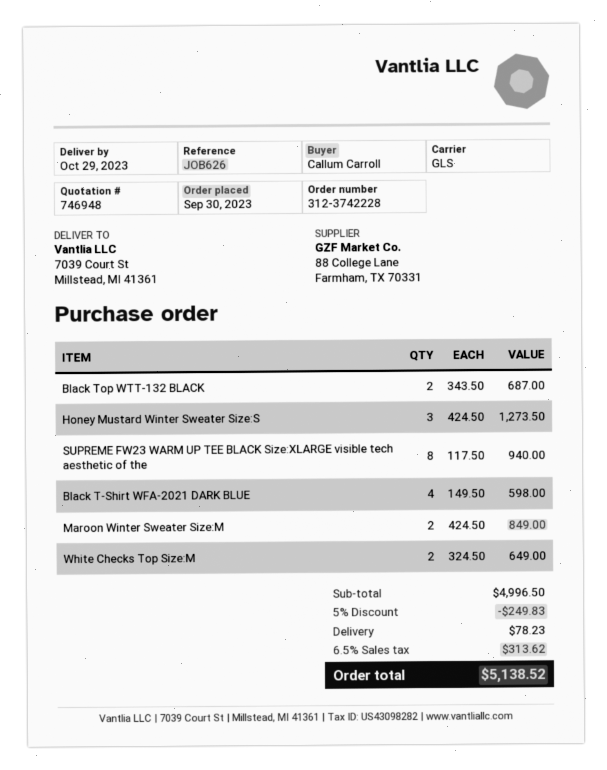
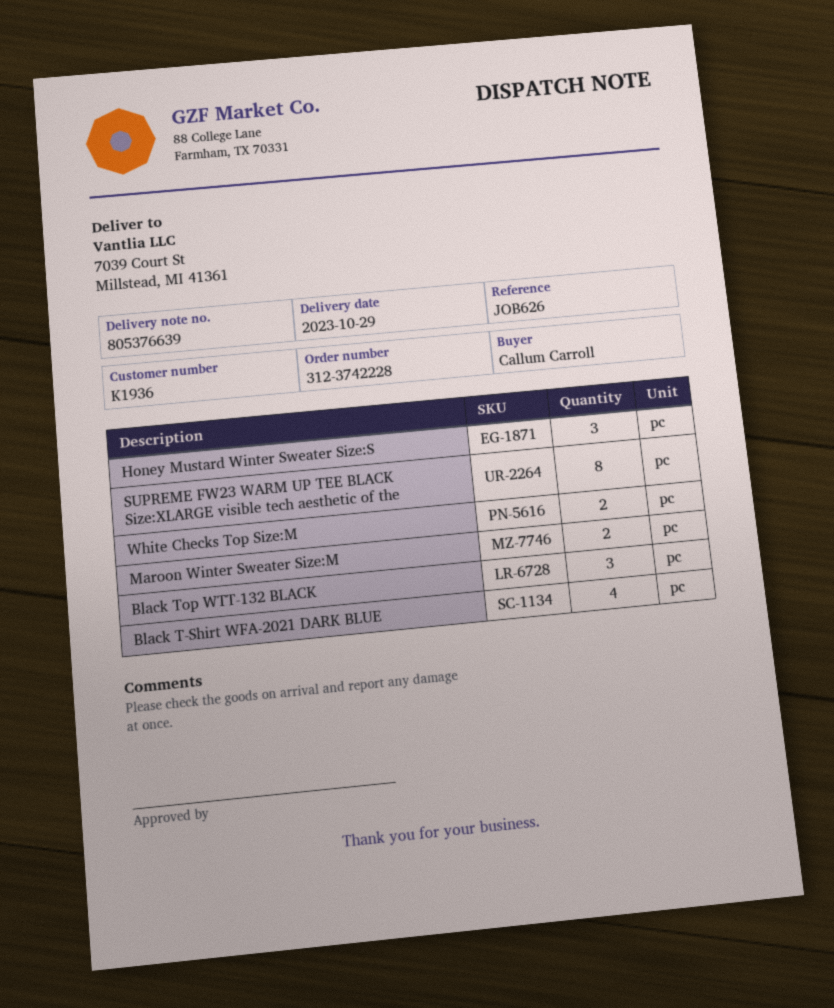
Black Top WTT-132 BLACK: 2 -> 3

